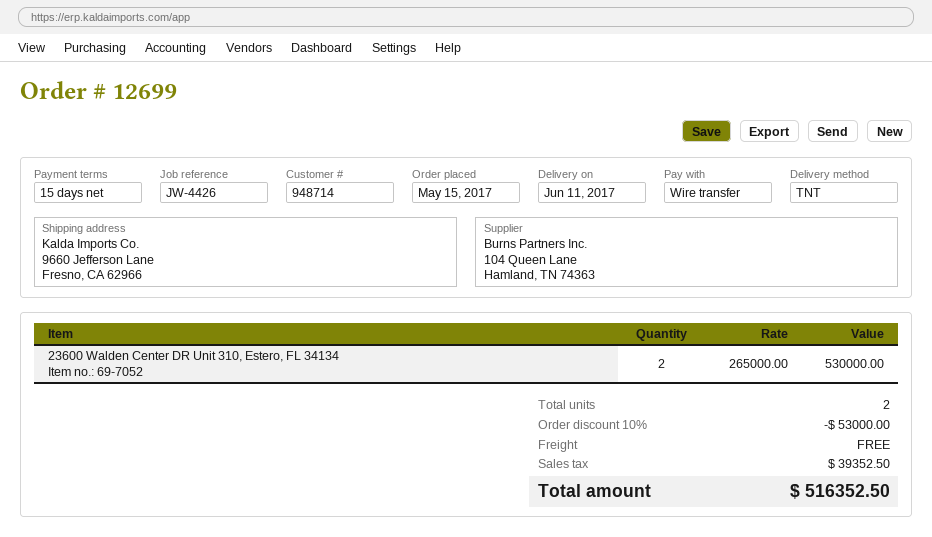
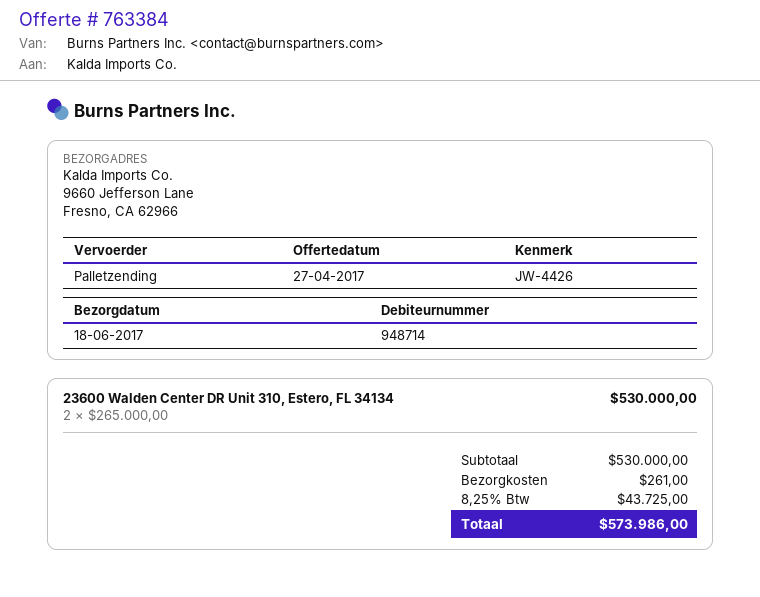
delivery date: 2017-06-11 -> 2017-06-18
shipping method: TNT -> pallet freight
discount: 10% = 53000.00 -> none
shipping: 0.00 -> 261.00
tax: 39352.50 -> 43725.00
total: 516352.50 -> 573986.00

